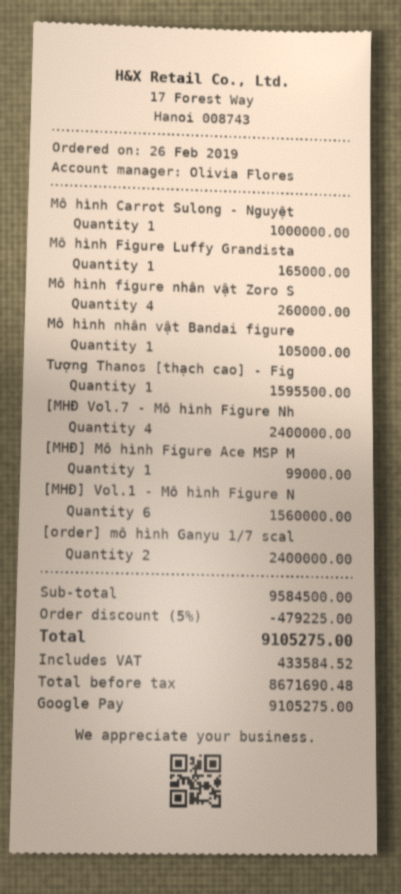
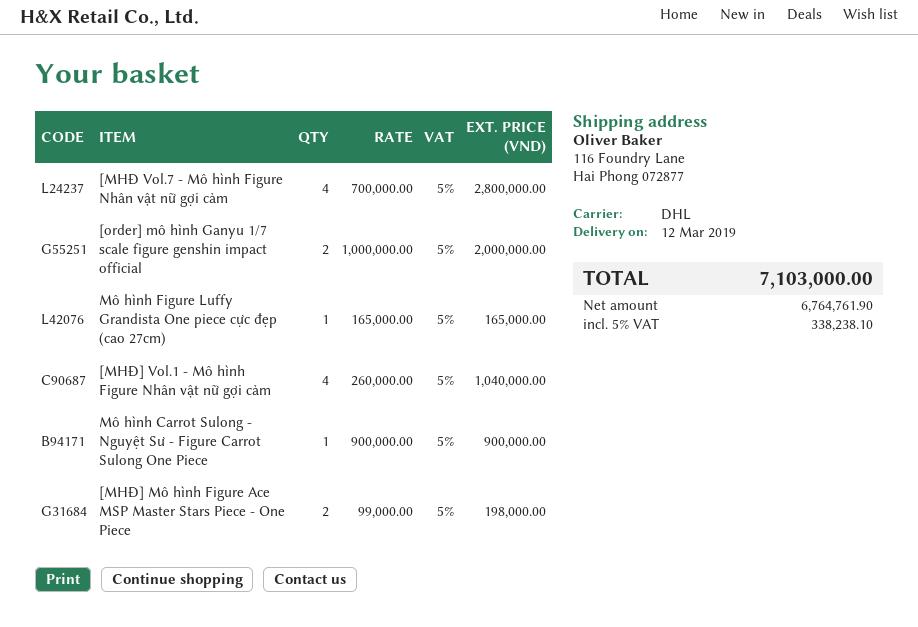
Mô hình Carrot Sulong - Nguyệt: 1 for 1000000.00 -> 1 for 900000.00
Mô hình figure nhân vật Zoro S: 4 for 260000.00 -> none
Mô hình nhân vật Bandai figure: 1 for 105000.00 -> none
Tượng Thanos [thạch cao] - Fig: 1 for 1595500.00 -> none
[MHĐ Vol.7 - Mô hình Figure Nh: 4 for 2400000.00 -> 4 for 2800000.00
[MHĐ] Mô hình Figure Ace MSP M: 1 for 99000.00 -> 2 for 198000.00
[MHĐ] Vol.1 - Mô hình Figure N: 6 for 1560000.00 -> 4 for 1040000.00
[order] mô hình Ganyu 1/7 scal: 2 for 2400000.00 -> 2 for 2000000.00
discount: 5% = 479225.00 -> none
net: 8671690.48 -> 6764761.90
tax: 433584.52 -> 338238.10
total: 9105275.00 -> 7103000.00

